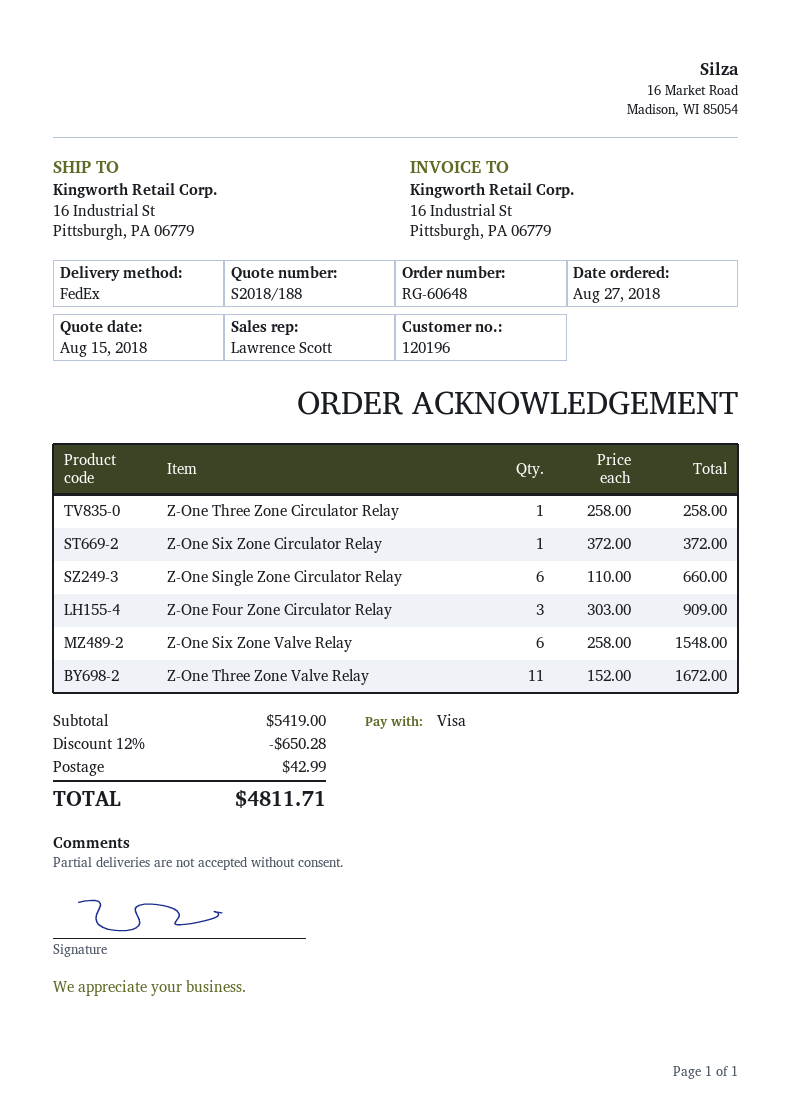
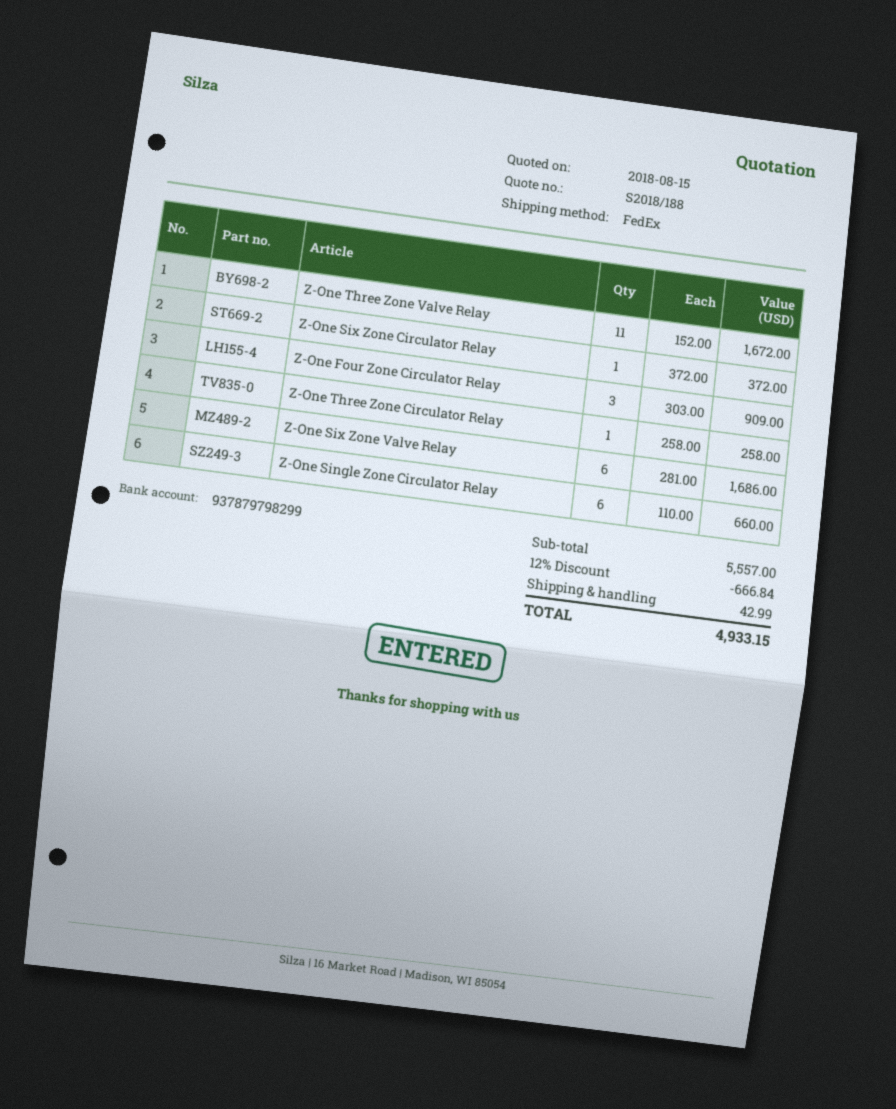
Z-One Six Zone Valve Relay: 6 x 258.00 = 1548.00 -> 6 x 281.00 = 1686.00
subtotal: 5419.00 -> 5557.00
discount: 12% = 650.28 -> 12% = 666.84
total: 4811.71 -> 4933.15

